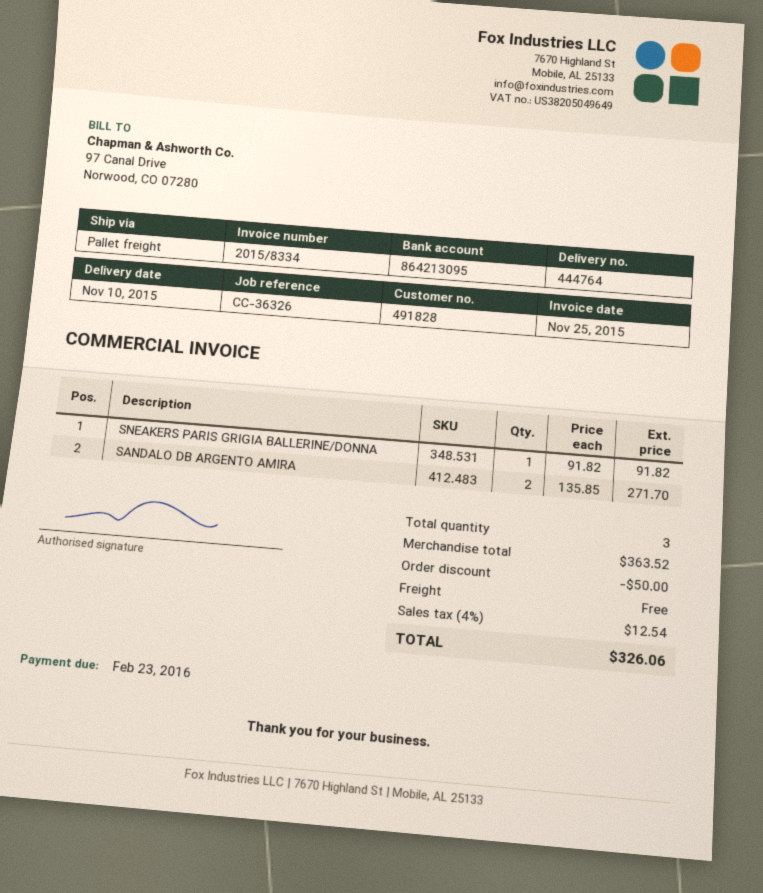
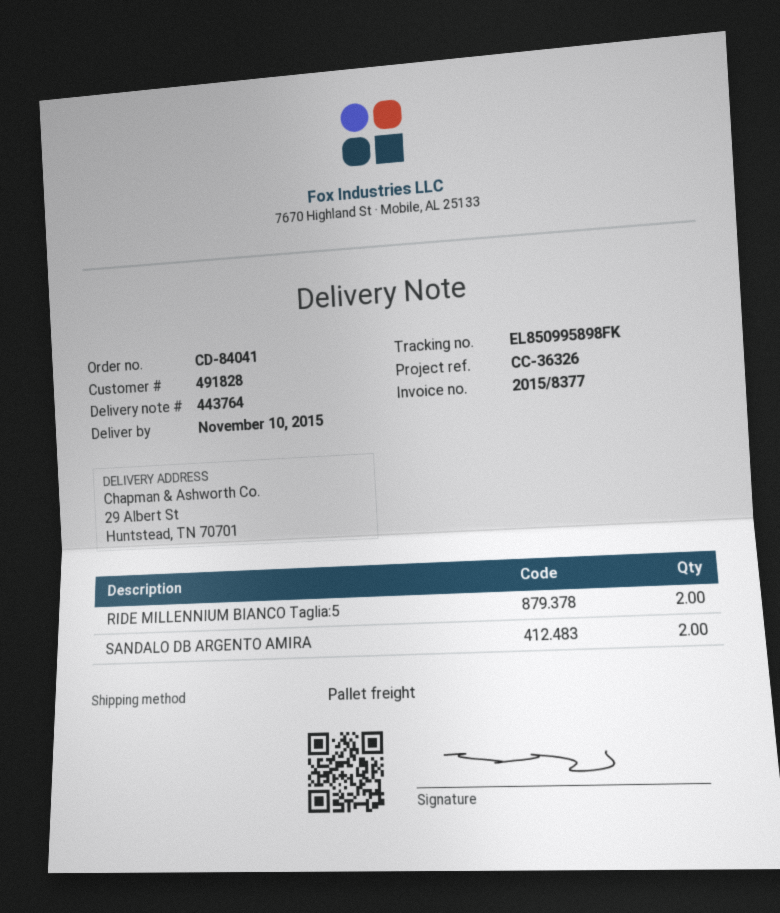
delivery note number: 444764 -> 443764
invoice number: 2015/8334 -> 2015/8377
SNEAKERS PARIS GRIGIA BALLERINE/DONNA: 1 -> none
RIDE MILLENNIUM BIANCO Taglia:5: none -> 2

